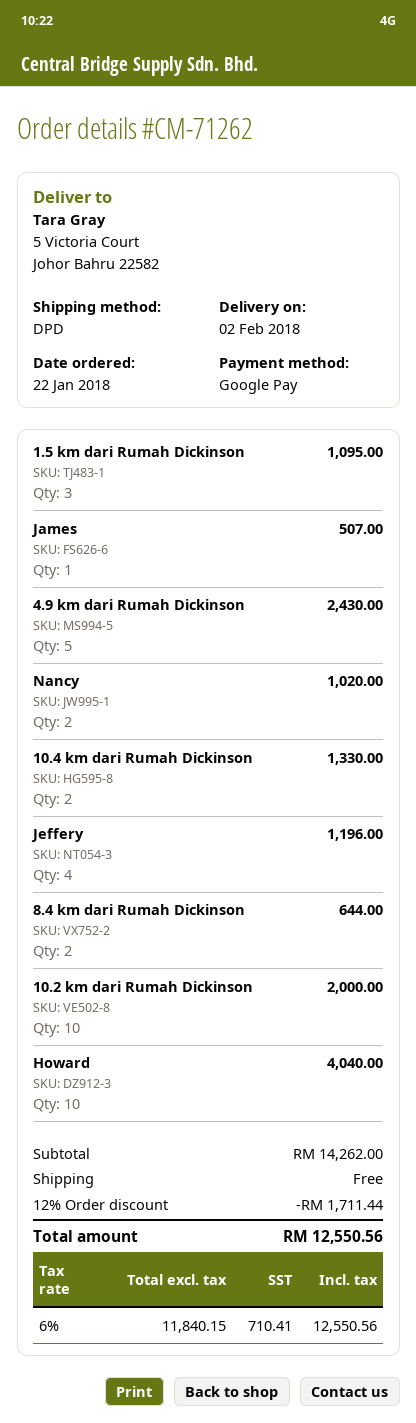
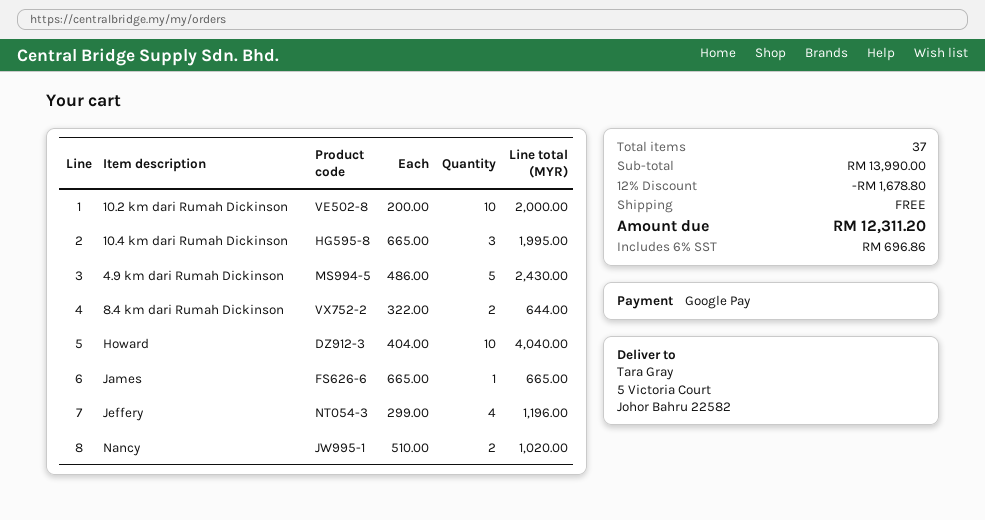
1.5 km dari Rumah Dickinson: 3 for 1095.00 -> none
James: 1 for 507.00 -> 1 for 665.00
10.4 km dari Rumah Dickinson: 2 for 1330.00 -> 3 for 1995.00
subtotal: 14262.00 -> 13990.00
discount: 12% = 1711.44 -> 12% = 1678.80
tax: 6% = 710.41 -> 6% = 696.86
total: 12550.56 -> 12311.20

